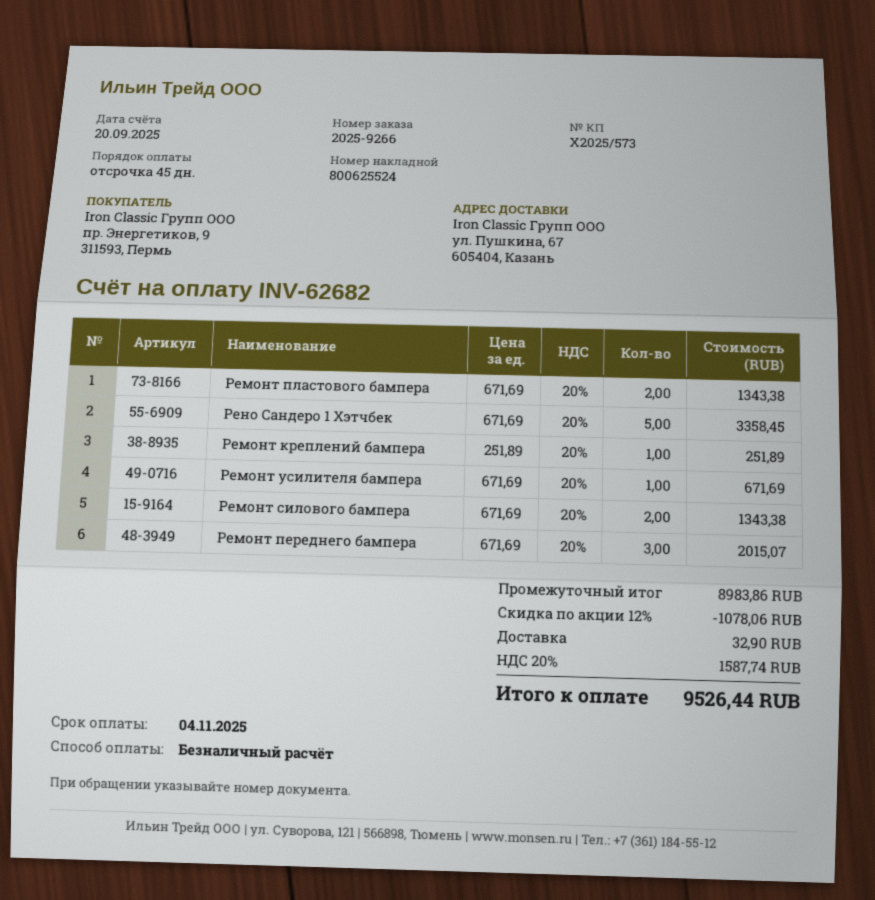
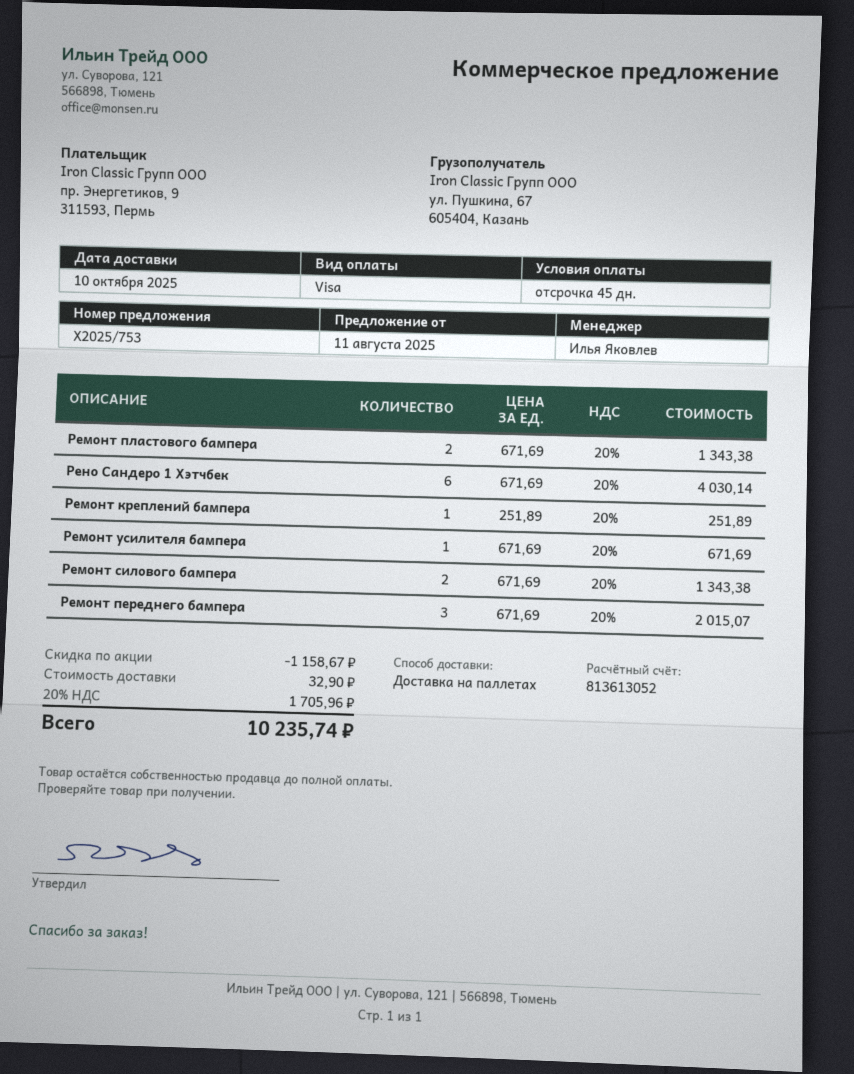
quote number: X2025/573 -> X2025/753
payment method: bank transfer -> Visa
Рено Сандеро 1 Хэтчбек: 5 x 671.69 = 3358.45 -> 6 x 671.69 = 4030.14
discount: 1078.06 -> 1158.67
tax: 20% = 1587.74 -> 20% = 1705.96
total: 9526.44 -> 10235.74

